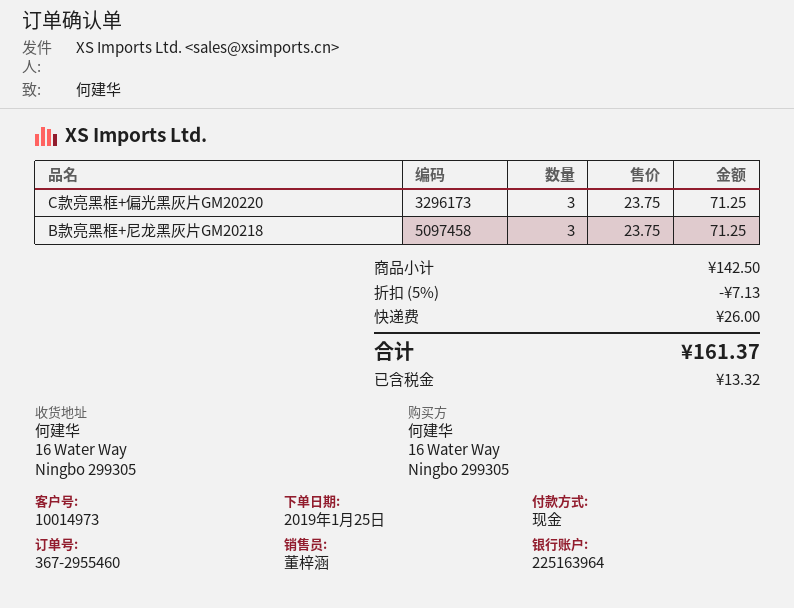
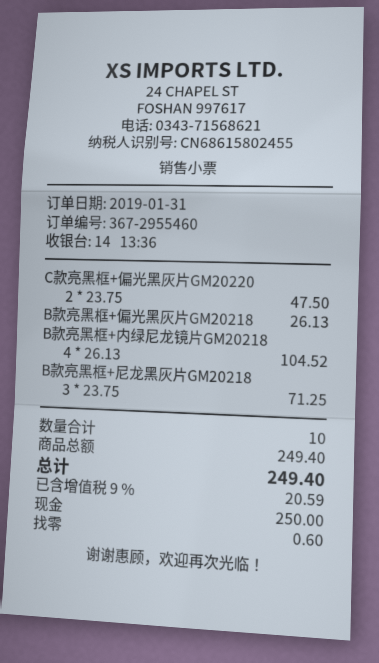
order date: 2019-01-25 -> 2019-01-31
C款亮黑框+偏光黑灰片GM20220: 3 x 23.75 = 71.25 -> 2 x 23.75 = 47.50
B款亮黑框+偏光黑灰片GM20218: none -> 1 x 26.13 = 26.13
B款亮黑框+内绿尼龙镜片GM20218: none -> 4 x 26.13 = 104.52
subtotal: 142.50 -> 249.40
discount: 5% = 7.13 -> none
shipping: 26.00 -> none
tax: 13.32 -> 20.59
total: 161.37 -> 249.40

